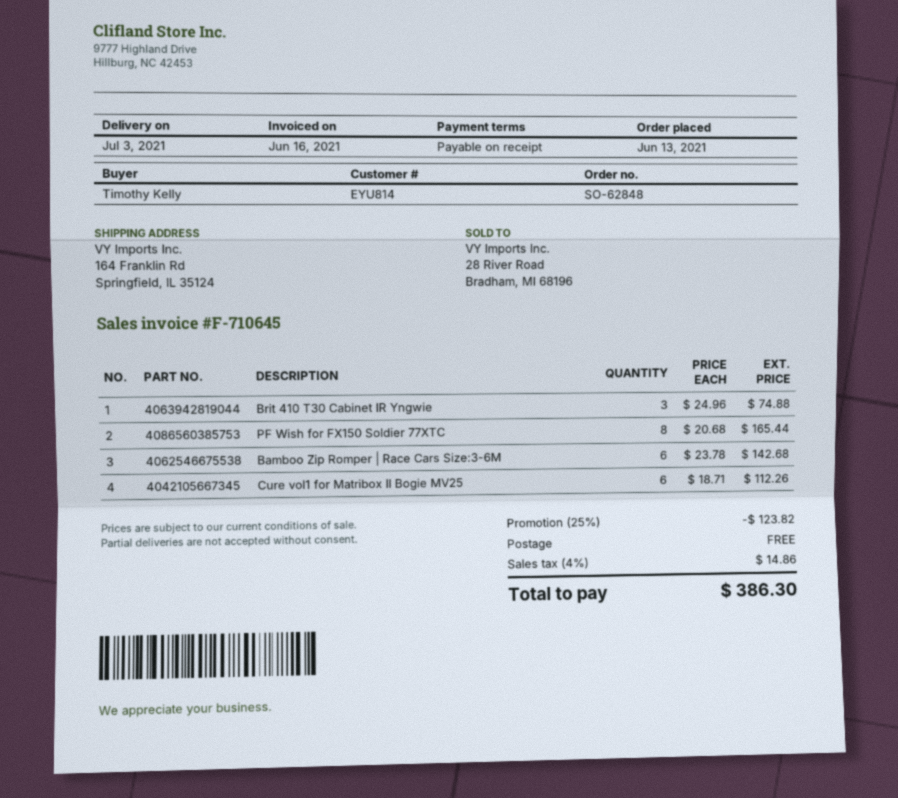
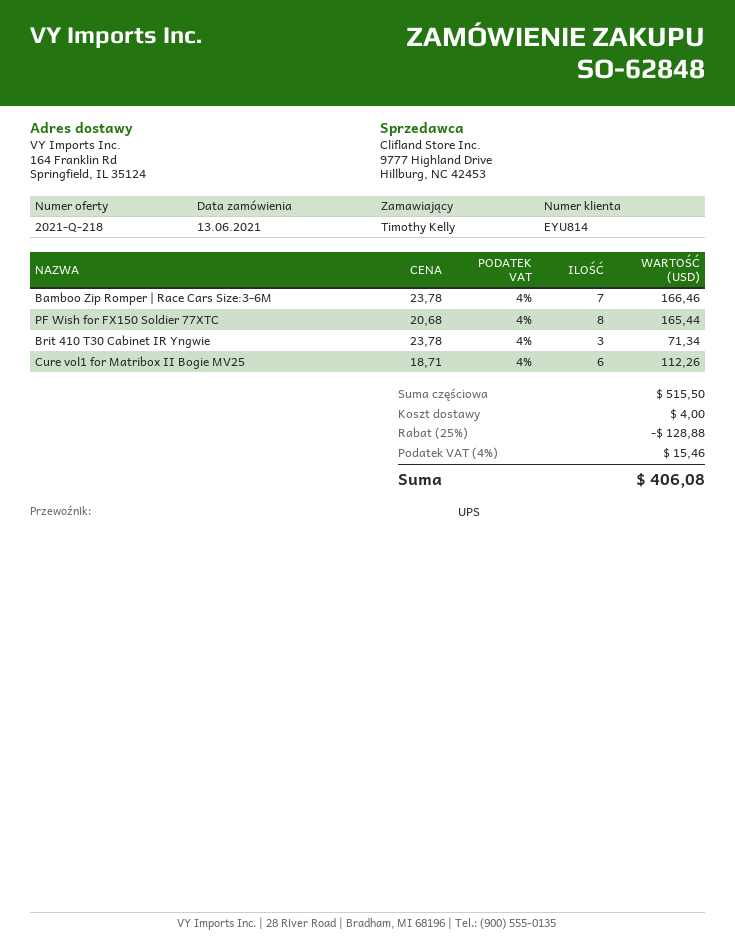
Brit 410 T30 Cabinet IR Yngwie: 3 x 24.96 = 74.88 -> 3 x 23.78 = 71.34
Bamboo Zip Romper | Race Cars Size:3-6M: 6 x 23.78 = 142.68 -> 7 x 23.78 = 166.46
discount: 25% = 123.82 -> 25% = 128.88
shipping: 0.00 -> 4.00
tax: 4% = 14.86 -> 4% = 15.46
total: 386.30 -> 406.08

